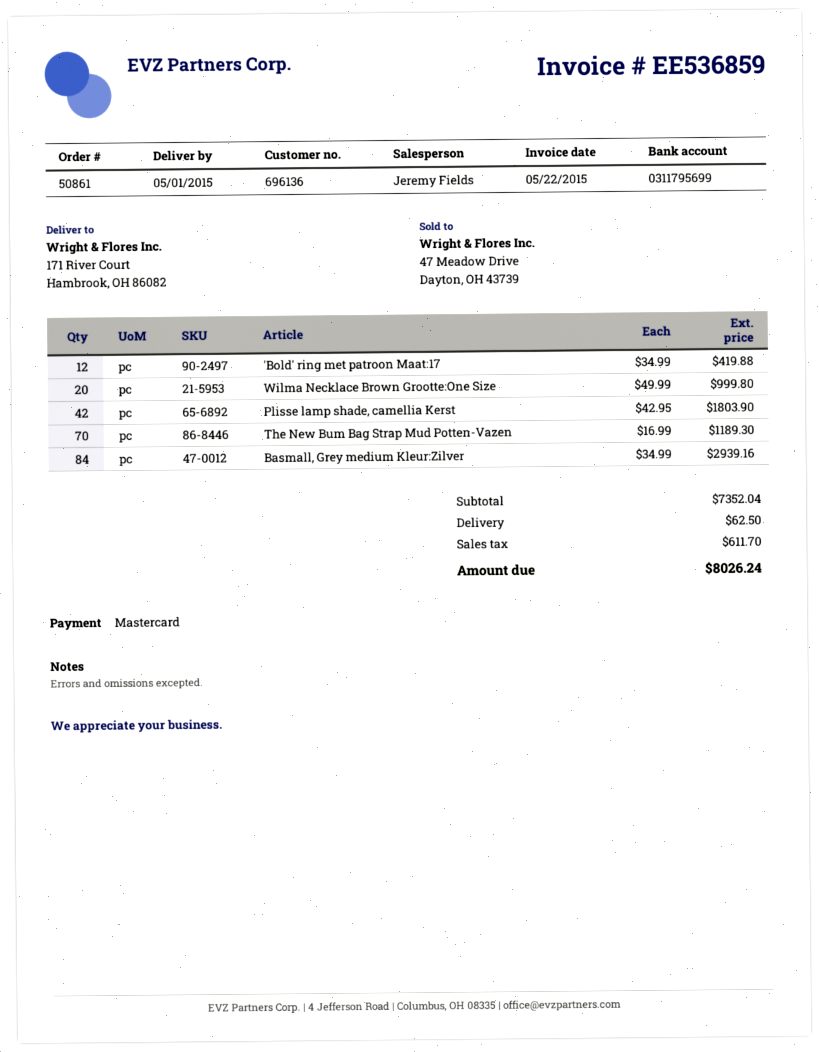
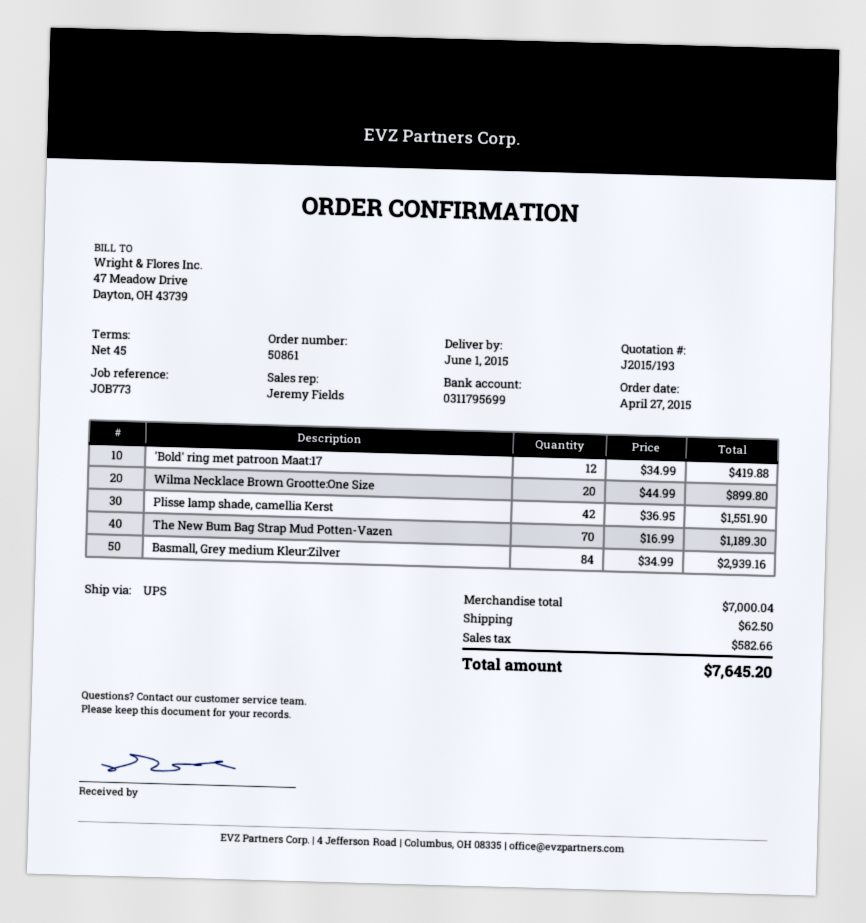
delivery date: 2015-05-01 -> 2015-06-01
Wilma Necklace Brown Grootte:One Size: 20 x 49.99 = 999.80 -> 20 x 44.99 = 899.80
Plisse lamp shade, camellia Kerst: 42 x 42.95 = 1803.90 -> 42 x 36.95 = 1551.90
subtotal: 7352.04 -> 7000.04
tax: 611.70 -> 582.66
total: 8026.24 -> 7645.20

